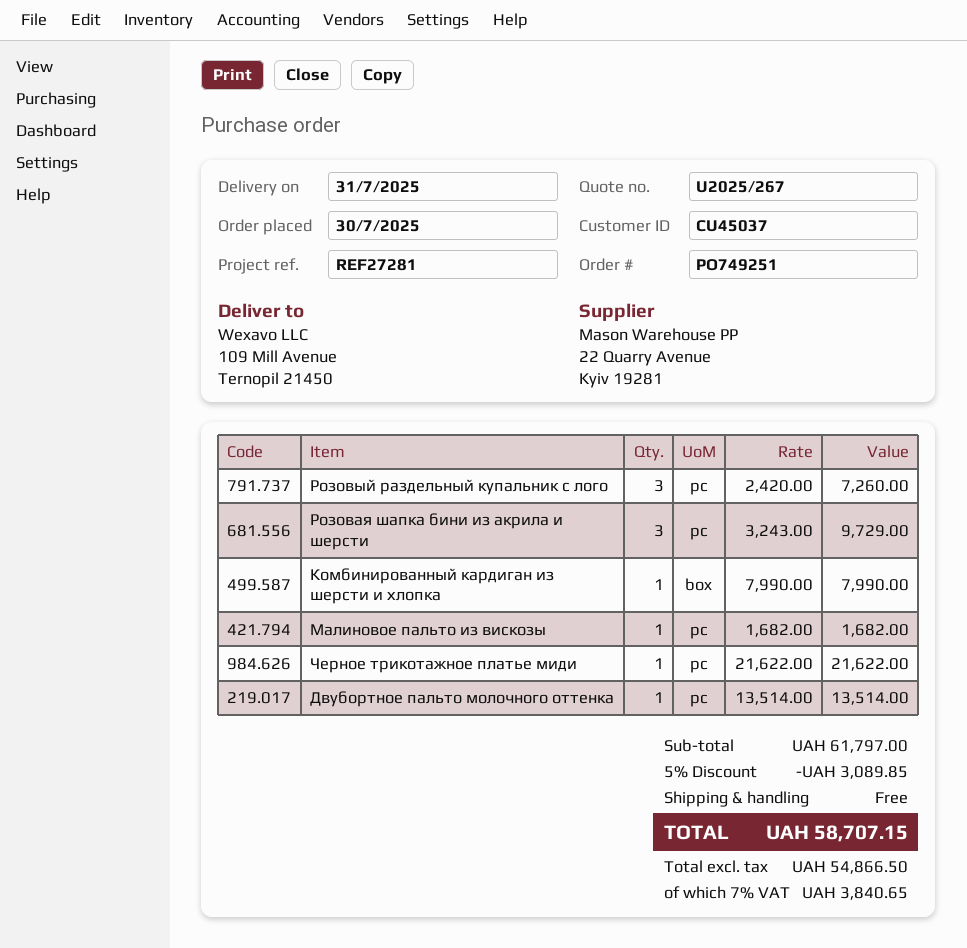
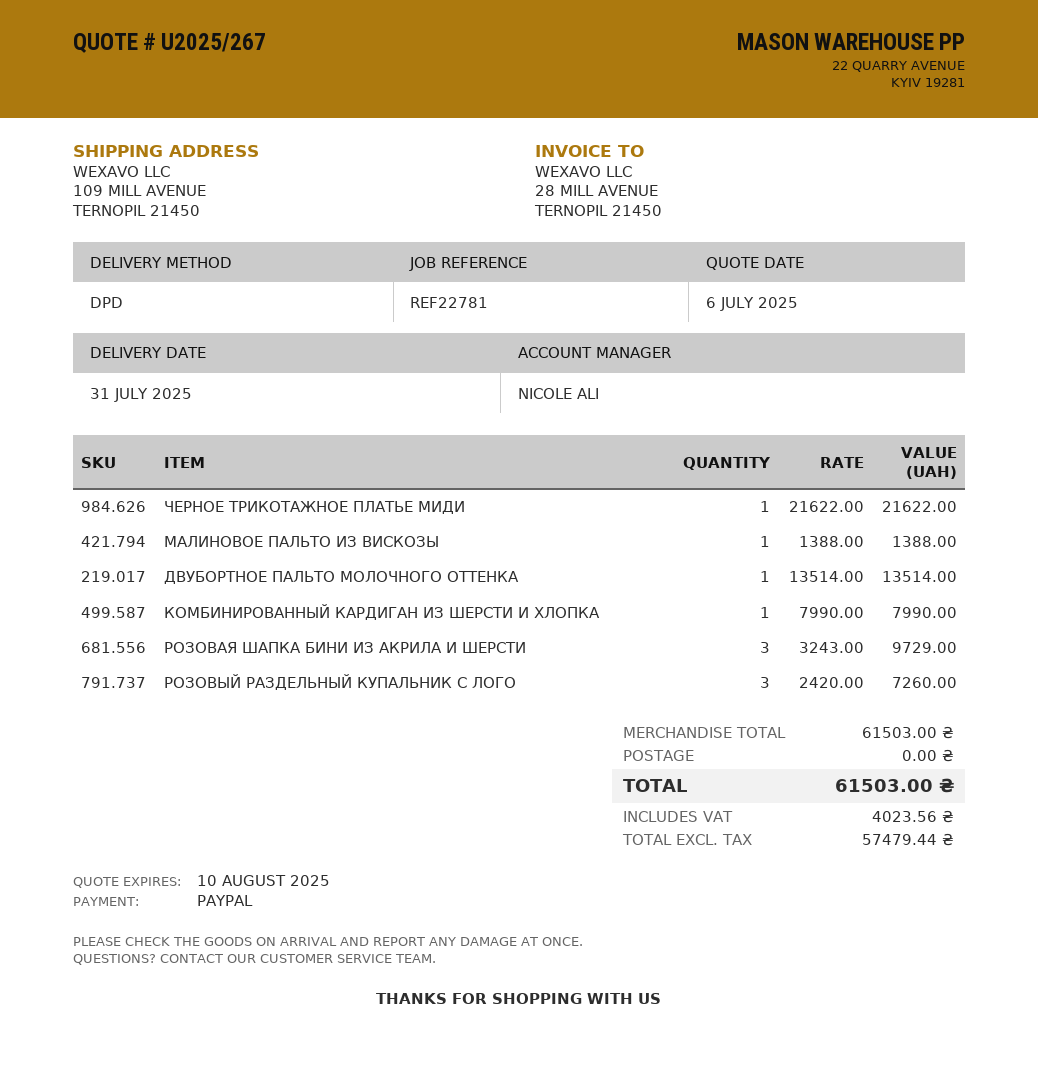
reference: REF27281 -> REF22781
Малиновое пальто из вискозы: 1 x 1682.00 = 1682.00 -> 1 x 1388.00 = 1388.00
subtotal: 61797.00 -> 61503.00
discount: 5% = 3089.85 -> none
net: 54866.50 -> 57479.44
tax: 3840.65 -> 4023.56
total: 58707.15 -> 61503.00

